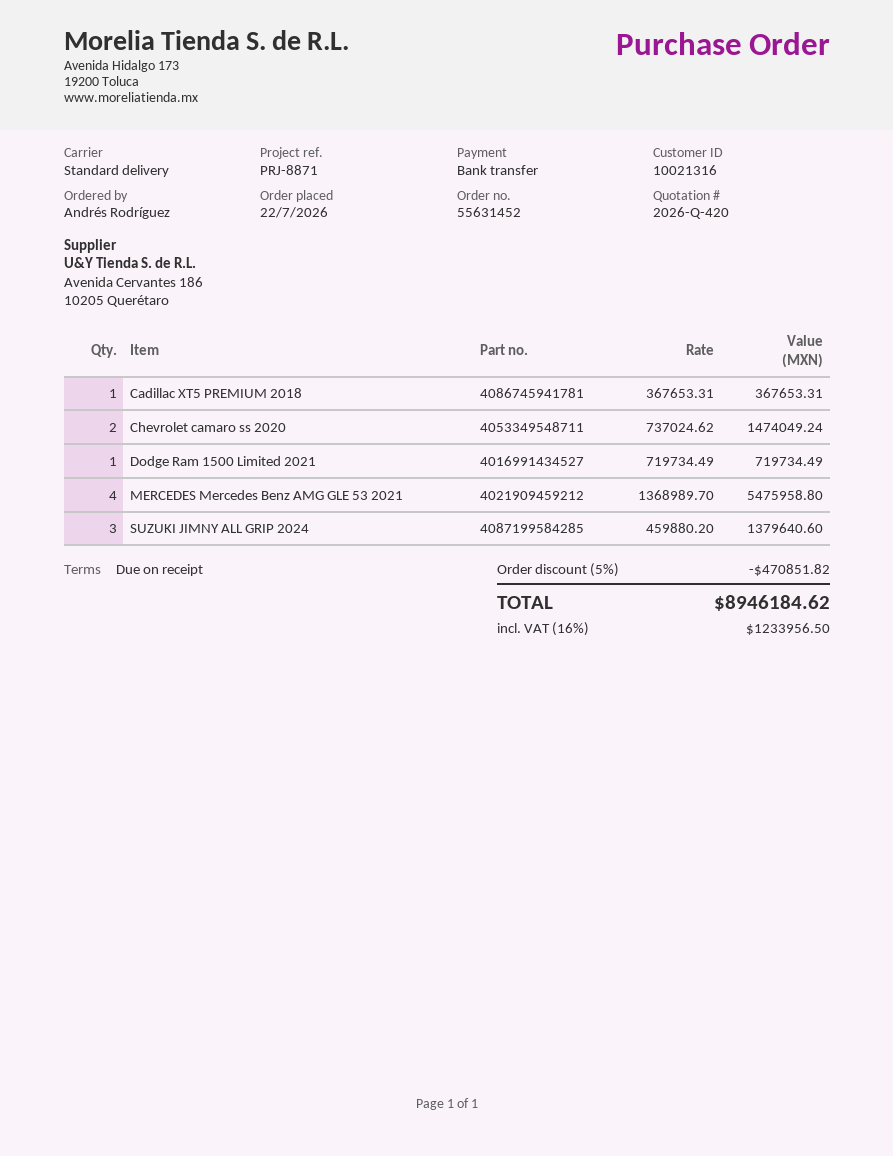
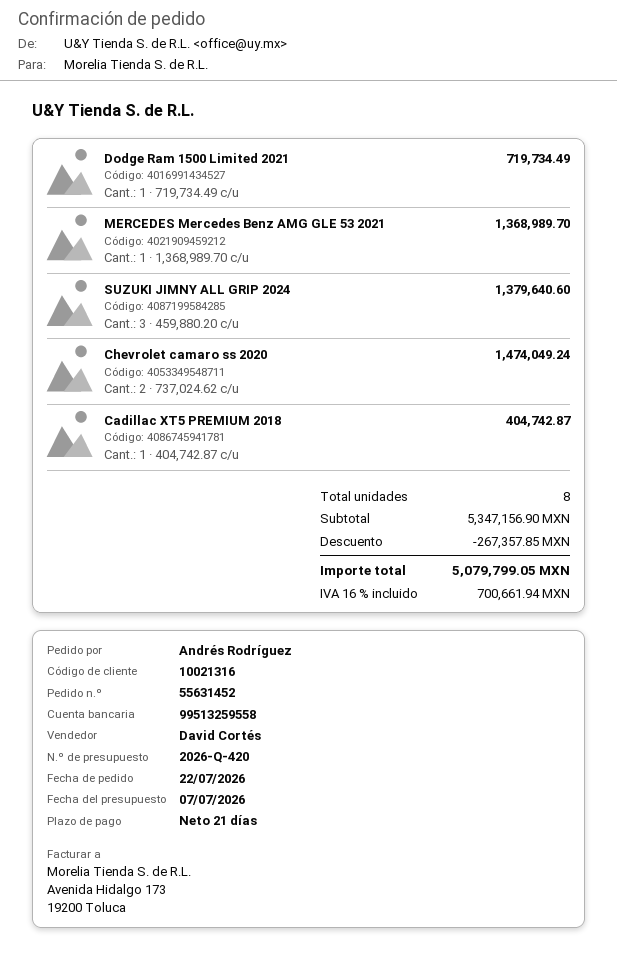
payment terms: on receipt -> 21 days
Cadillac XT5 PREMIUM 2018: 1 x 367653.31 = 367653.31 -> 1 x 404742.87 = 404742.87
MERCEDES Mercedes Benz AMG GLE 53 2021: 4 x 1368989.70 = 5475958.80 -> 1 x 1368989.70 = 1368989.70
discount: 470851.82 -> 267357.85
tax: 16% = 1233956.50 -> 16% = 700661.94
total: 8946184.62 -> 5079799.05

